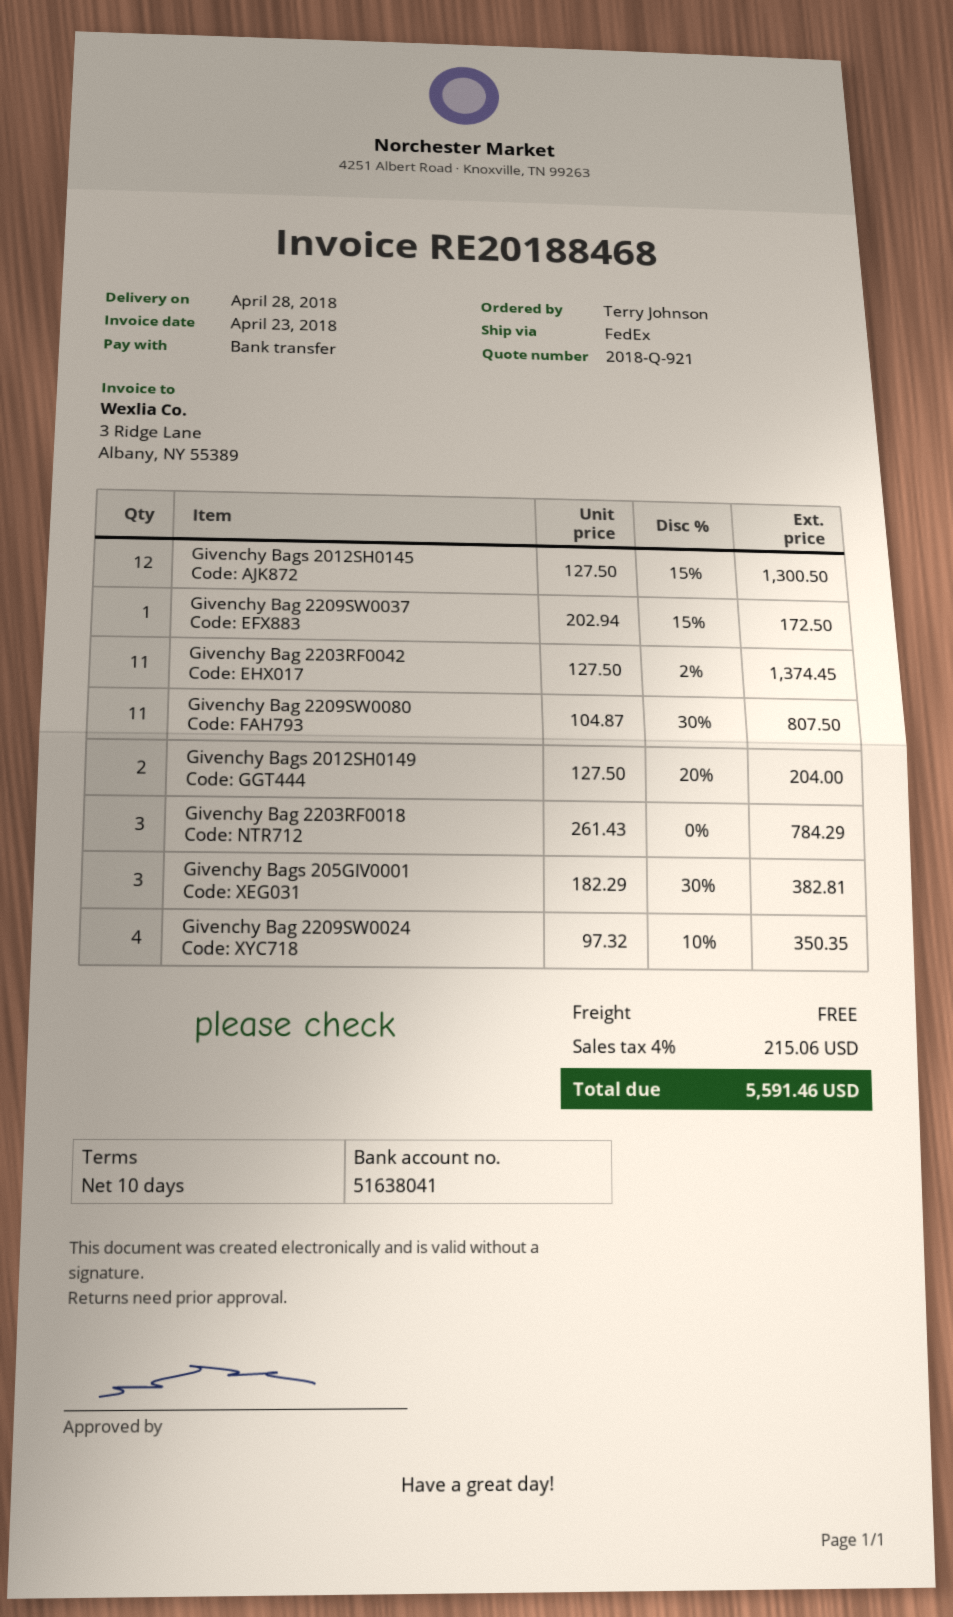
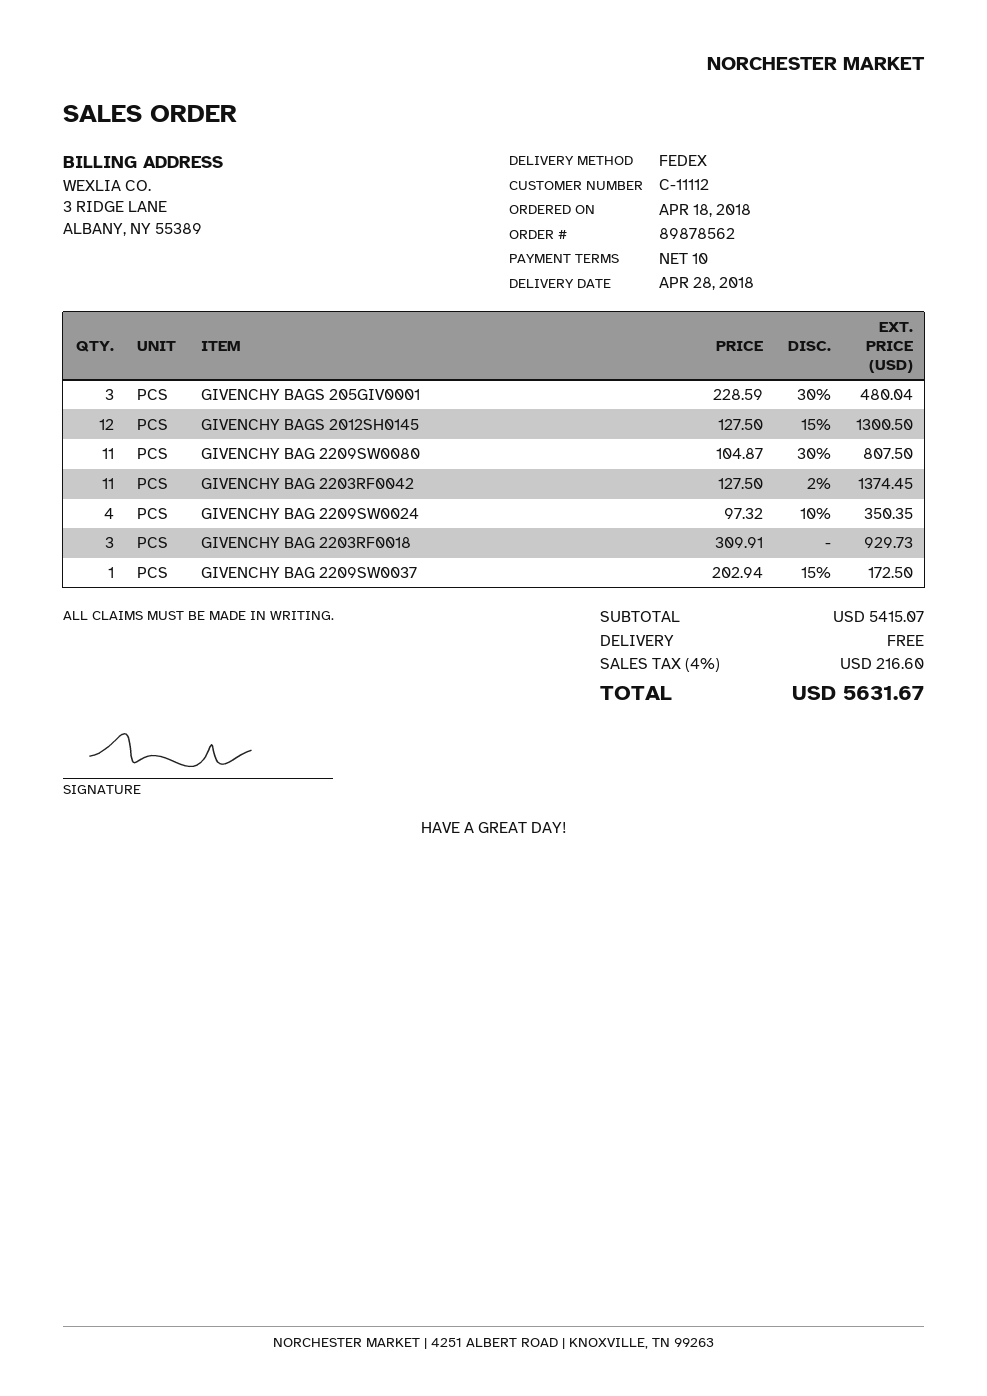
Givenchy Bags 2012SH0149: 2 x 127.50 - 20% = 204.00 -> none
Givenchy Bag 2203RF0018: 3 x 261.43 = 784.29 -> 3 x 309.91 = 929.73
Givenchy Bags 205GIV0001: 3 x 182.29 - 30% = 382.81 -> 3 x 228.59 - 30% = 480.04
tax: 4% = 215.06 -> 4% = 216.60
total: 5591.46 -> 5631.67

